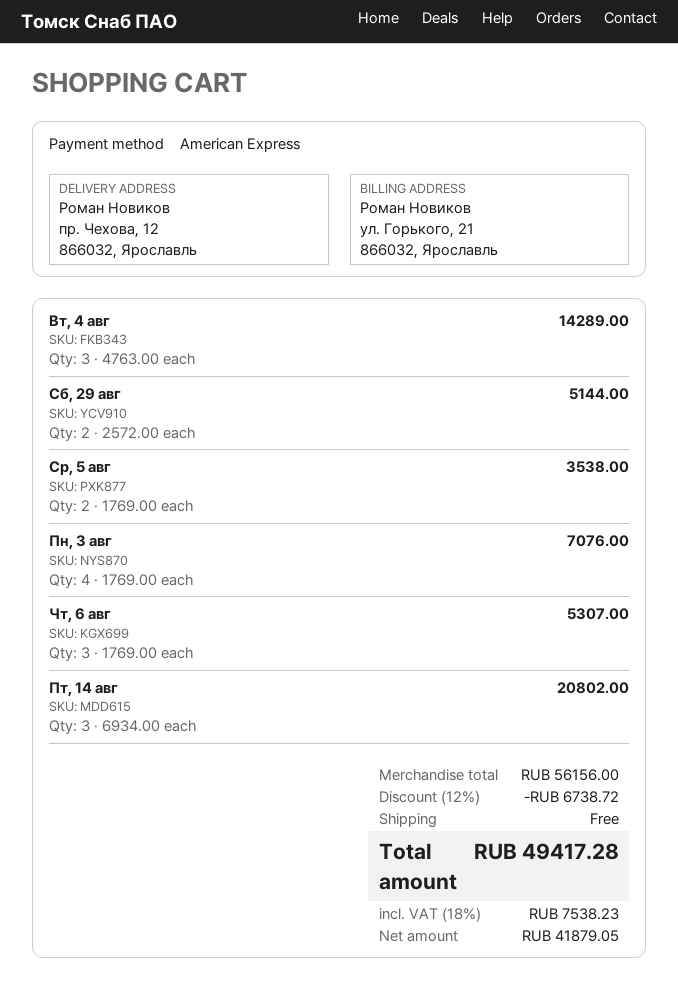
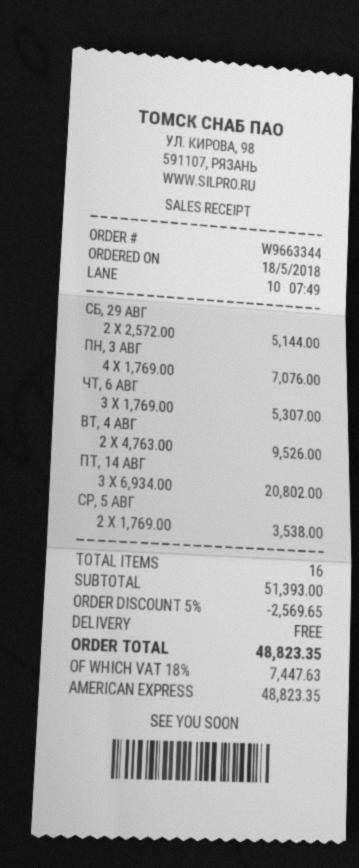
Вт, 4 авг: 3 x 4763.00 = 14289.00 -> 2 x 4763.00 = 9526.00
subtotal: 56156.00 -> 51393.00
discount: 12% = 6738.72 -> 5% = 2569.65
tax: 18% = 7538.23 -> 18% = 7447.63
total: 49417.28 -> 48823.35

